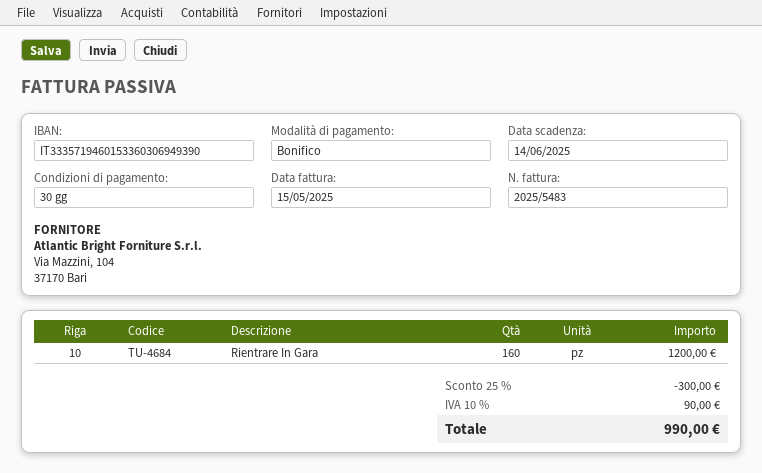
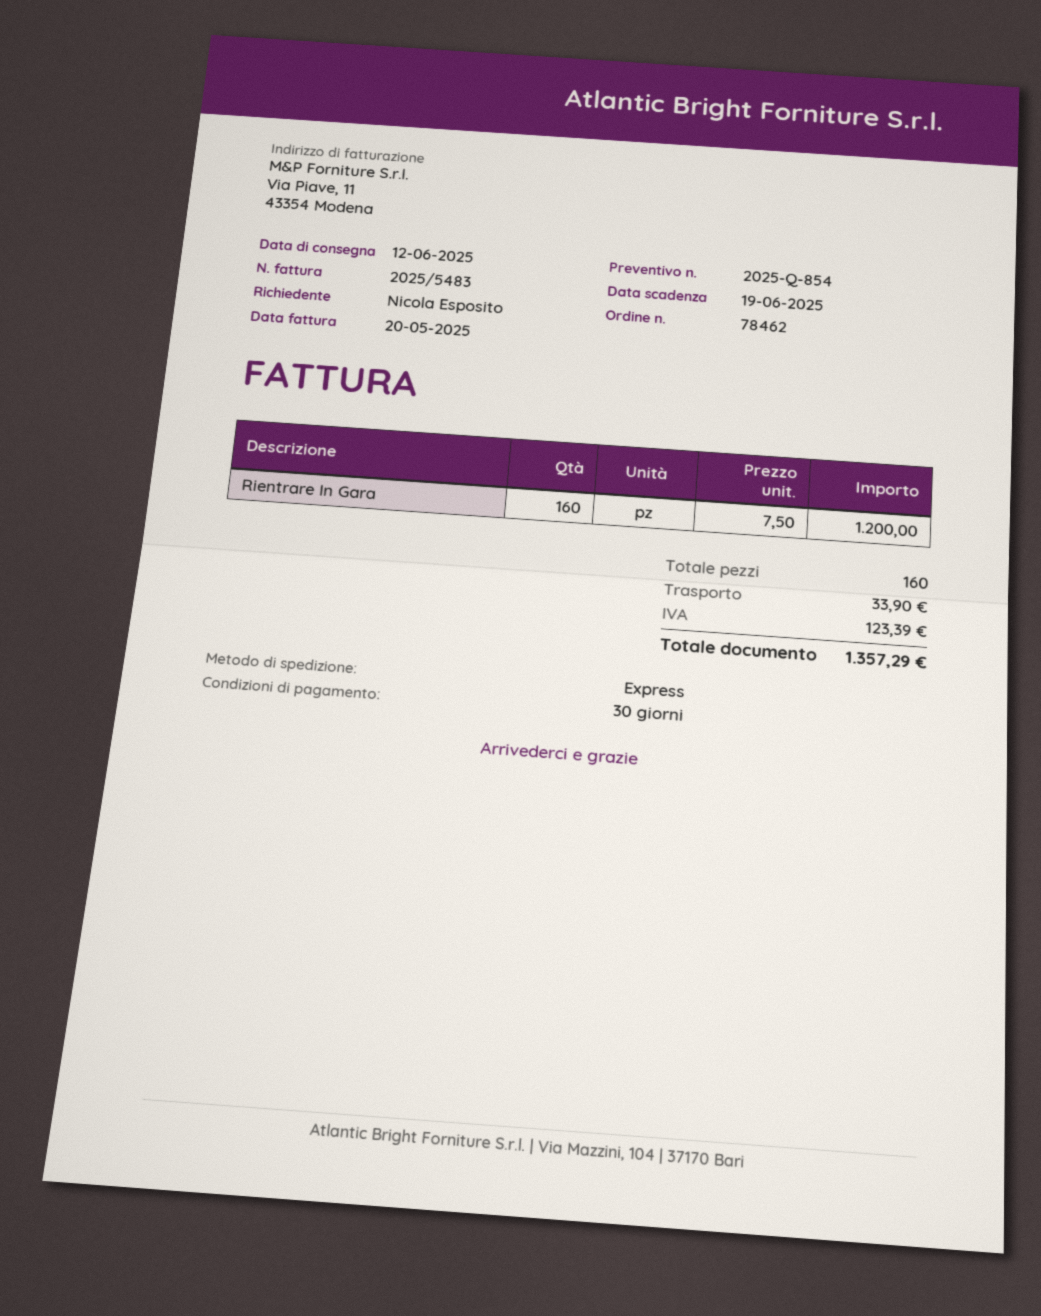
invoice date: 2025-05-15 -> 2025-05-20
due date: 2025-06-14 -> 2025-06-19
discount: 25% = 300.00 -> none
shipping: none -> 33.90
tax: 90.00 -> 123.39
total: 990.00 -> 1357.29

